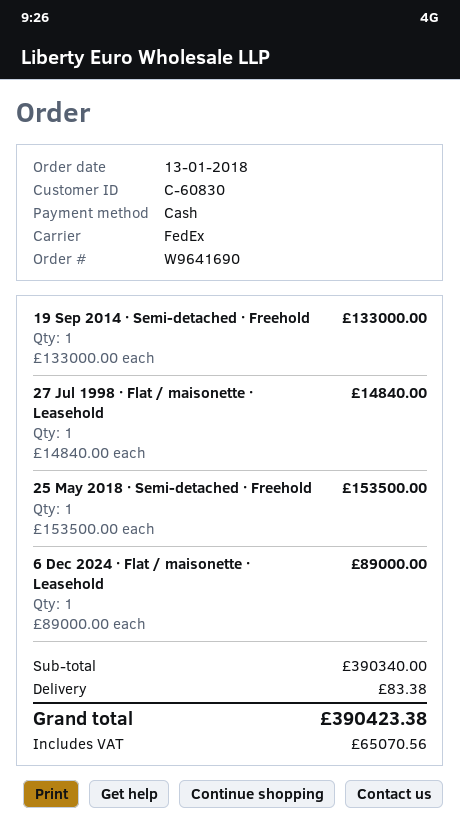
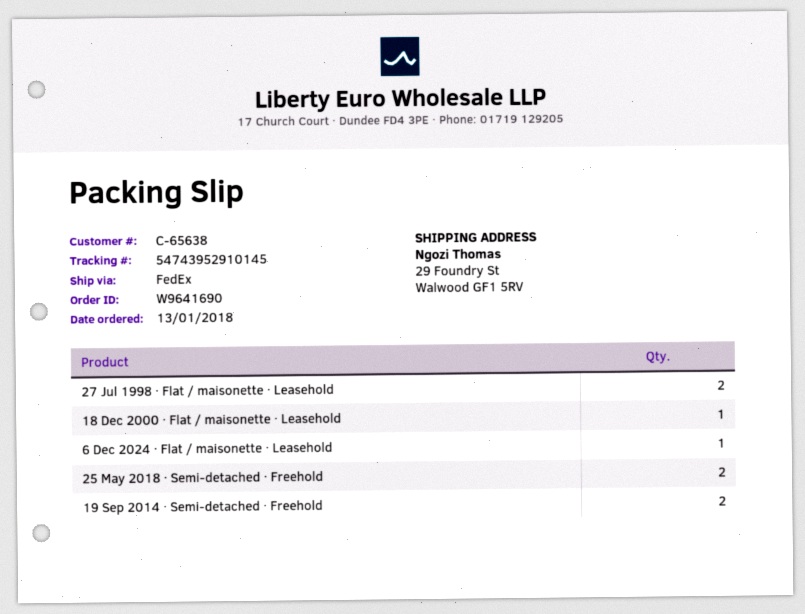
customer number: C-60830 -> C-65638
19 Sep 2014 · Semi-detached · Freehold: 1 -> 2
27 Jul 1998 · Flat / maisonette · Leasehold: 1 -> 2
25 May 2018 · Semi-detached · Freehold: 1 -> 2
18 Dec 2000 · Flat / maisonette · Leasehold: none -> 1

